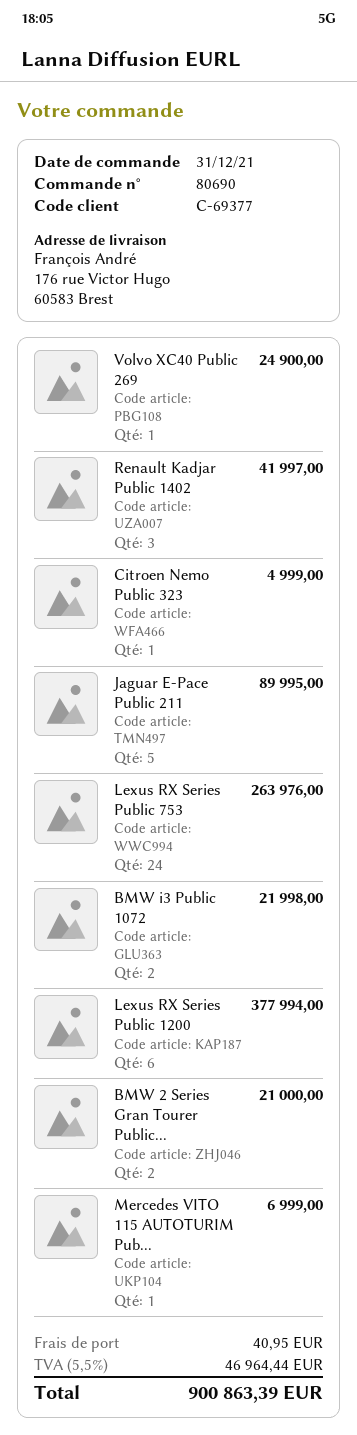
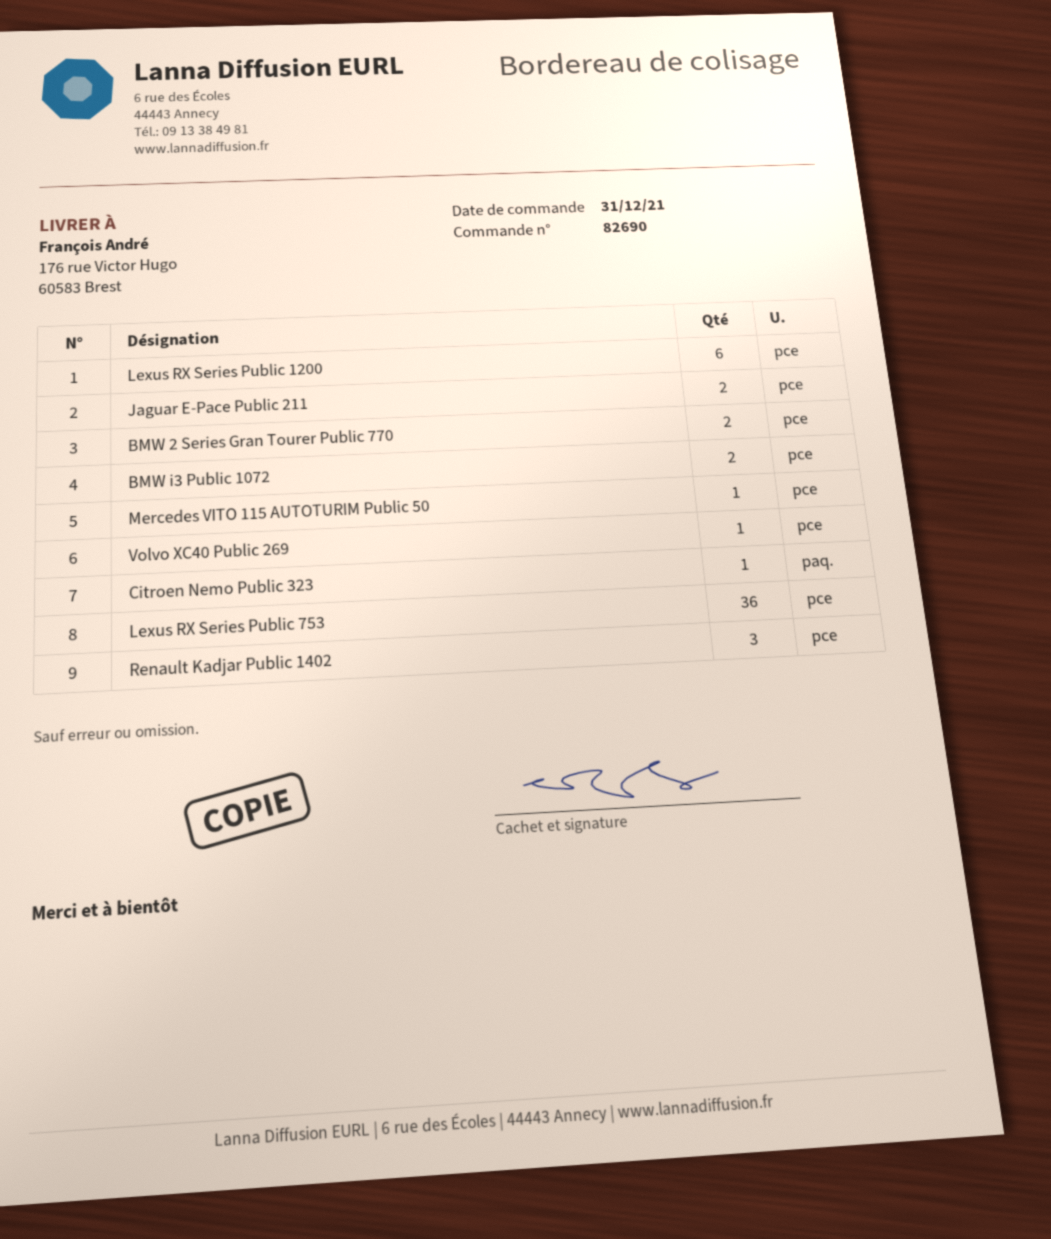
order number: 80690 -> 82690
Jaguar E-Pace Public 211: 5 -> 2
Lexus RX Series Public 753: 24 -> 36

